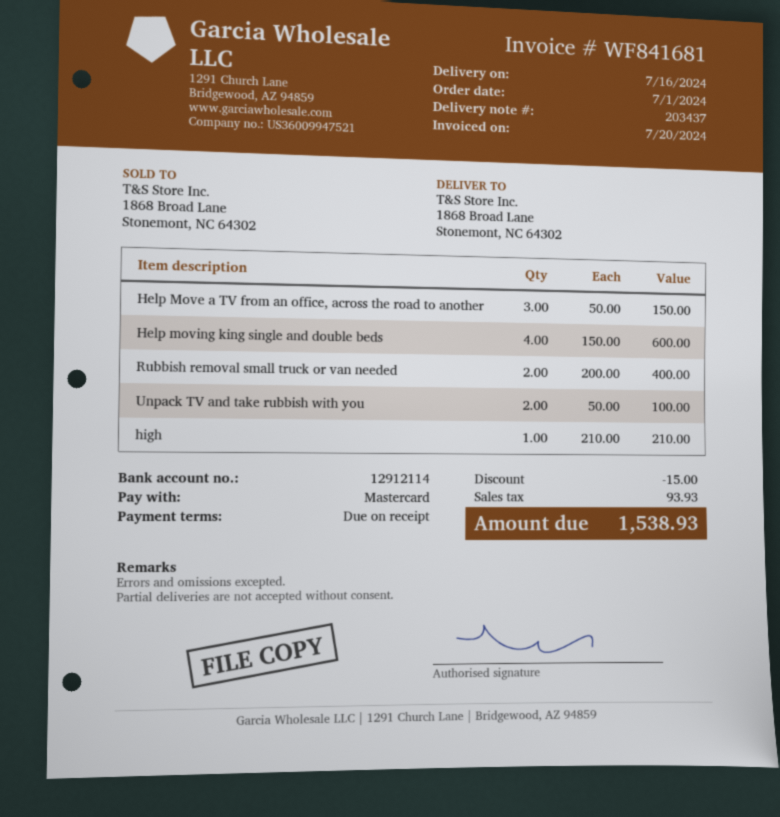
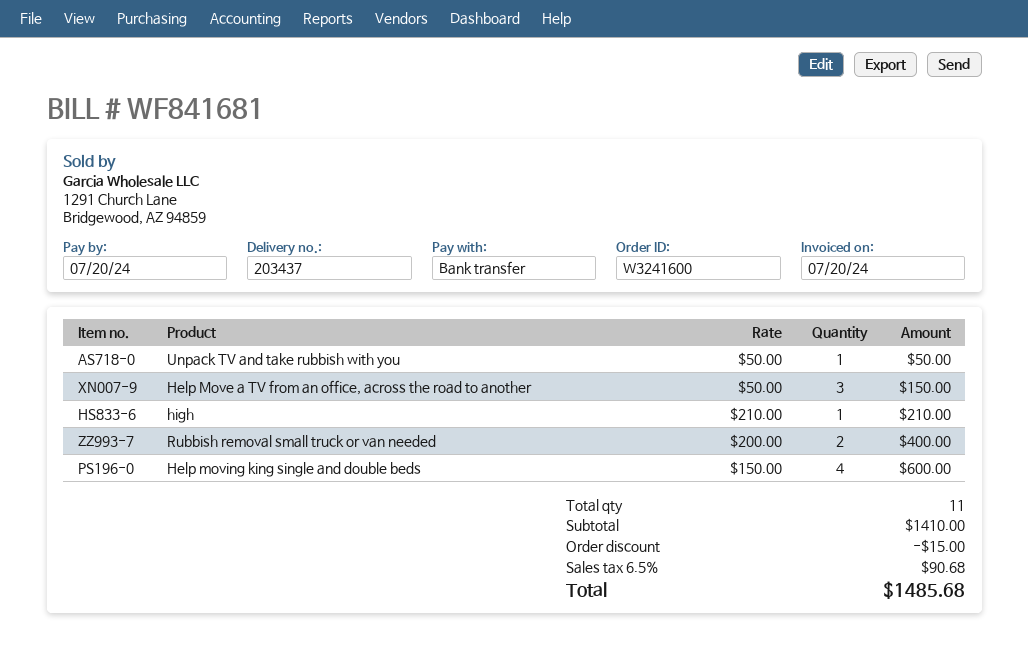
payment method: Mastercard -> bank transfer
Unpack TV and take rubbish with you: 2 x 50.00 = 100.00 -> 1 x 50.00 = 50.00
tax: 93.93 -> 90.68
total: 1538.93 -> 1485.68

